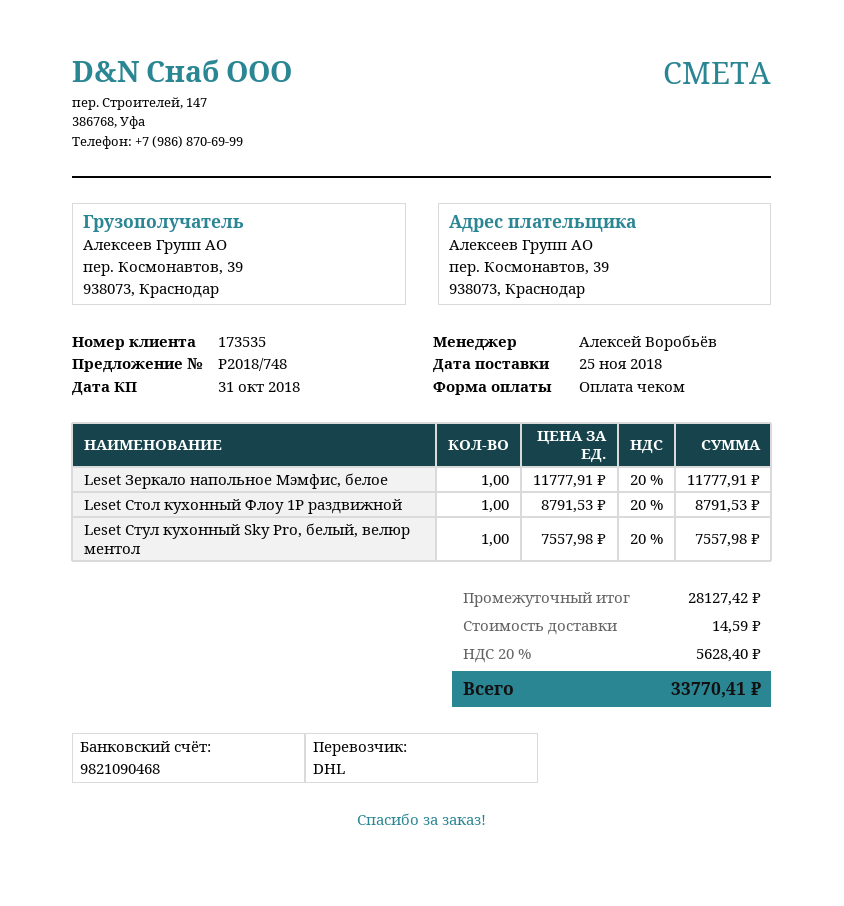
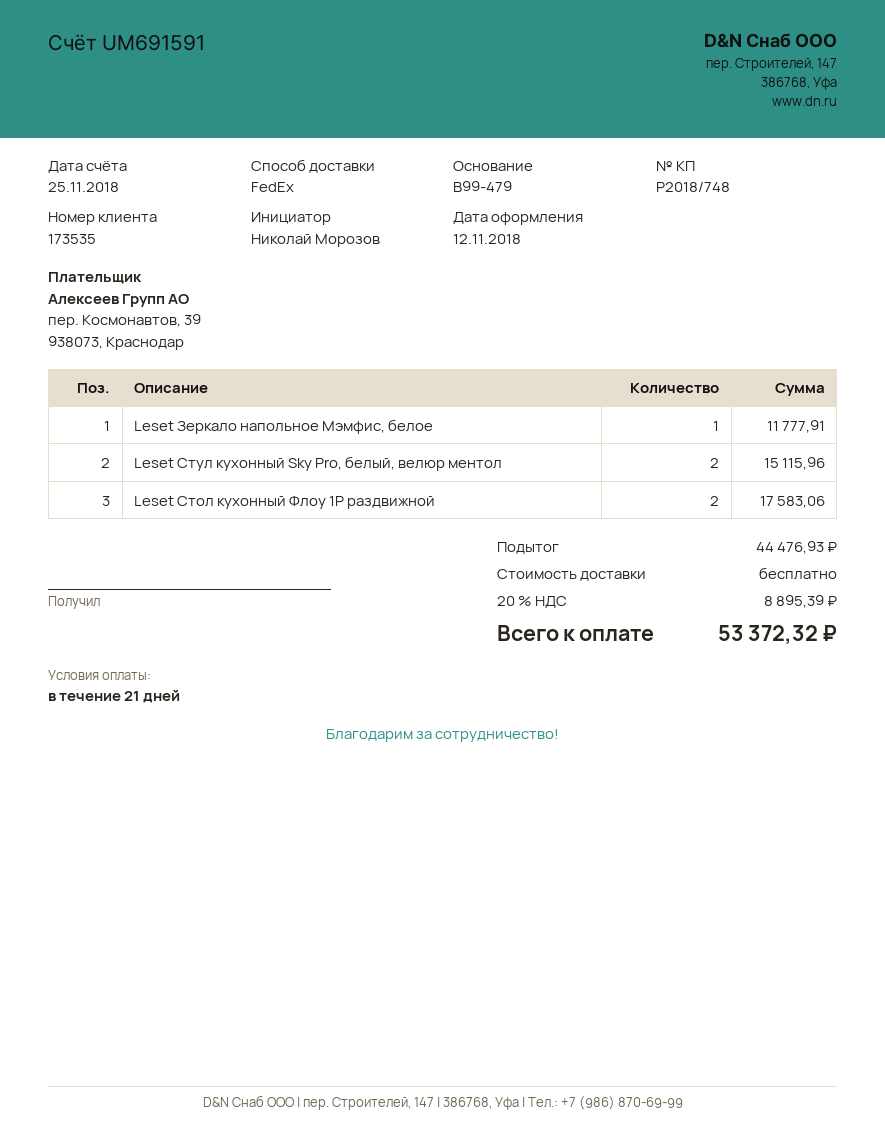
shipping method: DHL -> FedEx
Leset Стол кухонный Флоу 1Р раздвижной: 1 for 8791.53 -> 2 for 17583.06
Leset Стул кухонный Sky Pro, белый, велюр ментол: 1 for 7557.98 -> 2 for 15115.96
subtotal: 28127.42 -> 44476.93
shipping: 14.59 -> 0.00
tax: 20% = 5628.40 -> 20% = 8895.39
total: 33770.41 -> 53372.32

